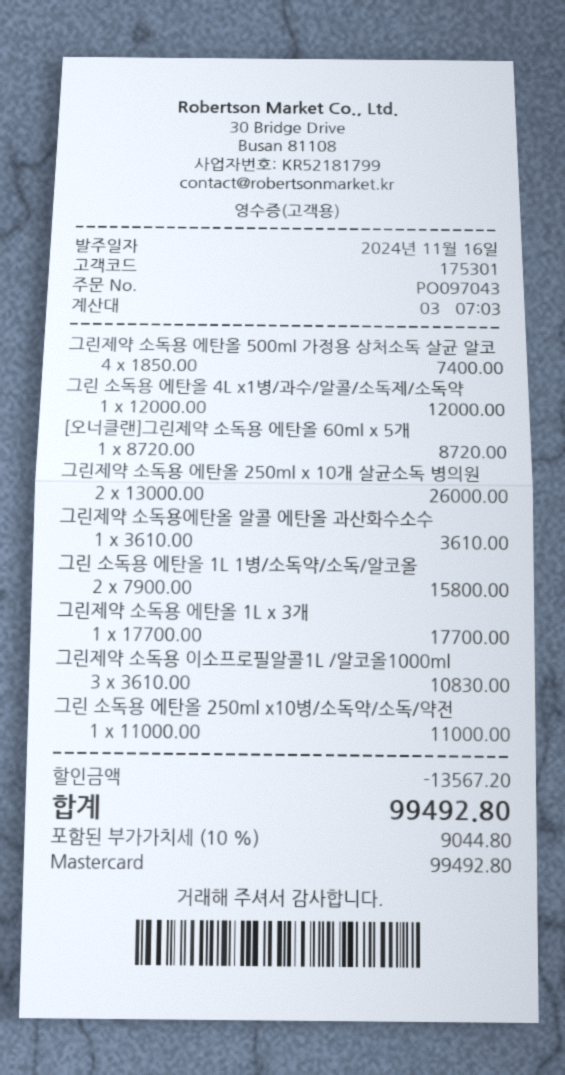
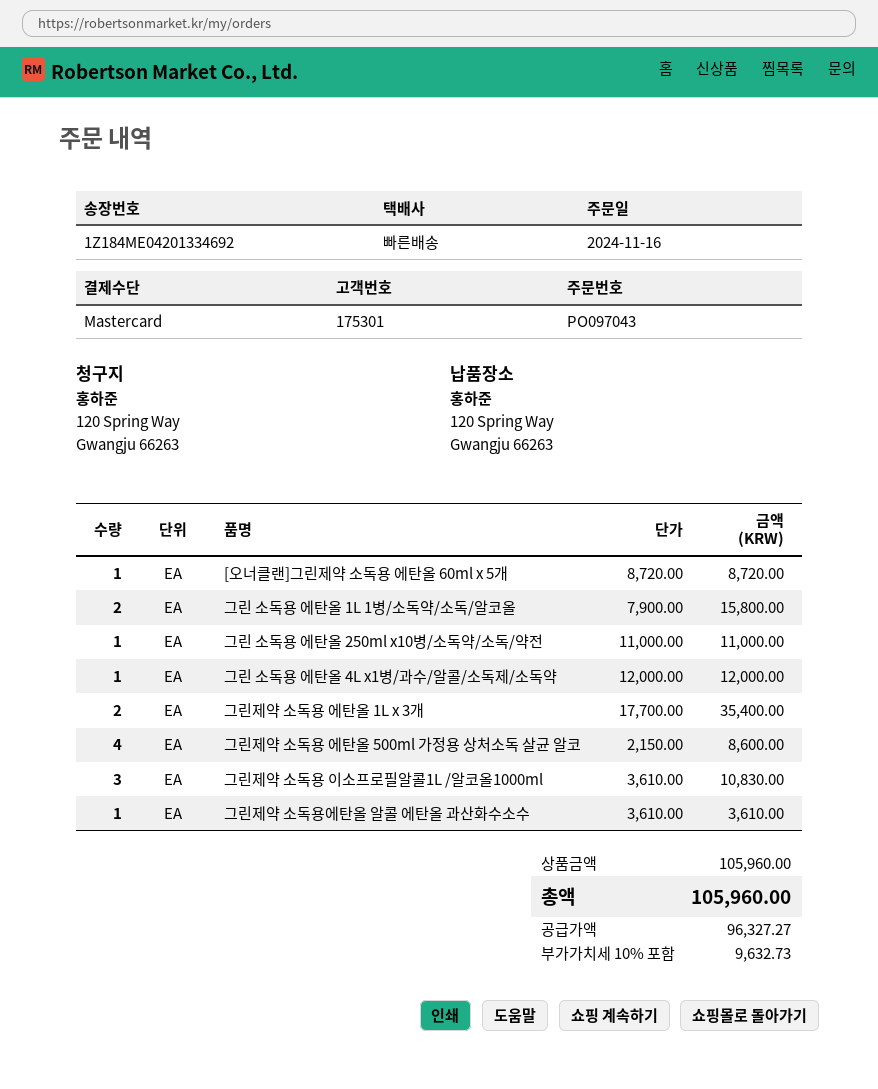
그린제약 소독용 에탄올 500ml 가정용 상처소독 살균 알코: 4 x 1850.00 = 7400.00 -> 4 x 2150.00 = 8600.00
그린제약 소독용 에탄올 250ml x 10개 살균소독 병의원: 2 x 13000.00 = 26000.00 -> none
그린제약 소독용 에탄올 1L x 3개: 1 x 17700.00 = 17700.00 -> 2 x 17700.00 = 35400.00
discount: 13567.20 -> none
tax: 10% = 9044.80 -> 10% = 9632.73
total: 99492.80 -> 105960.00

